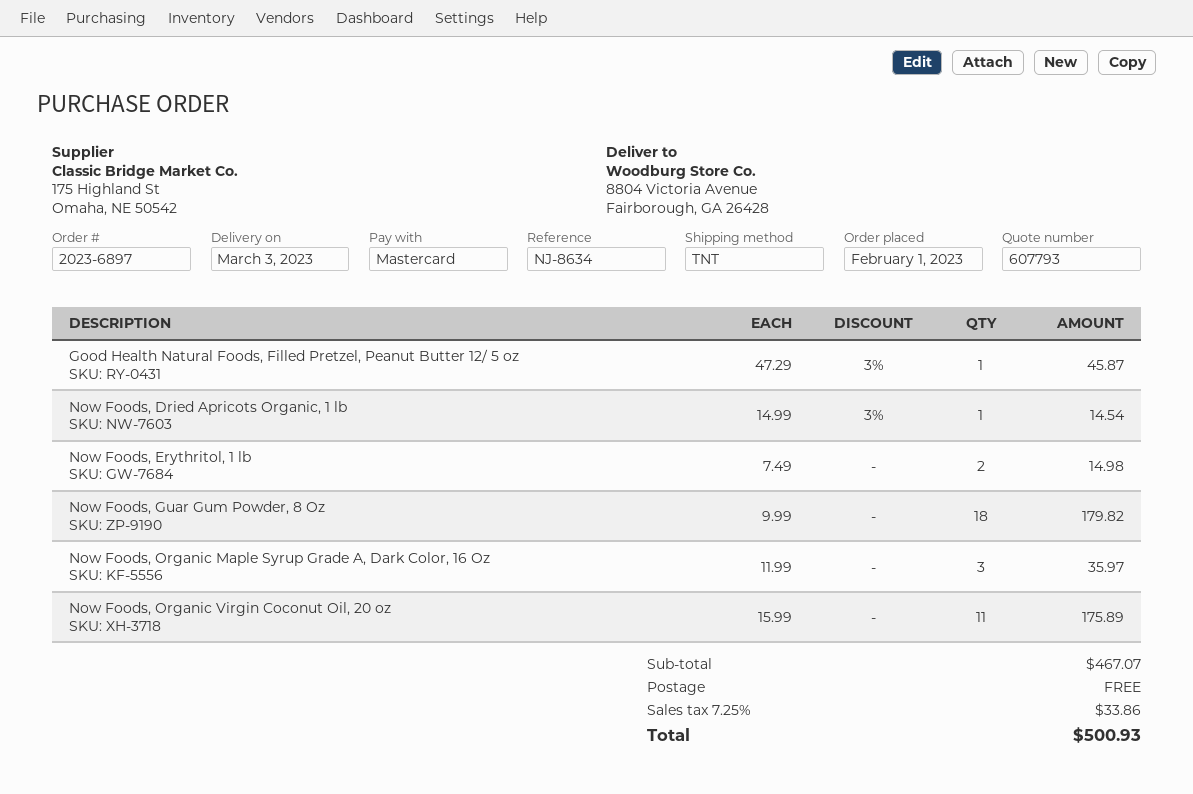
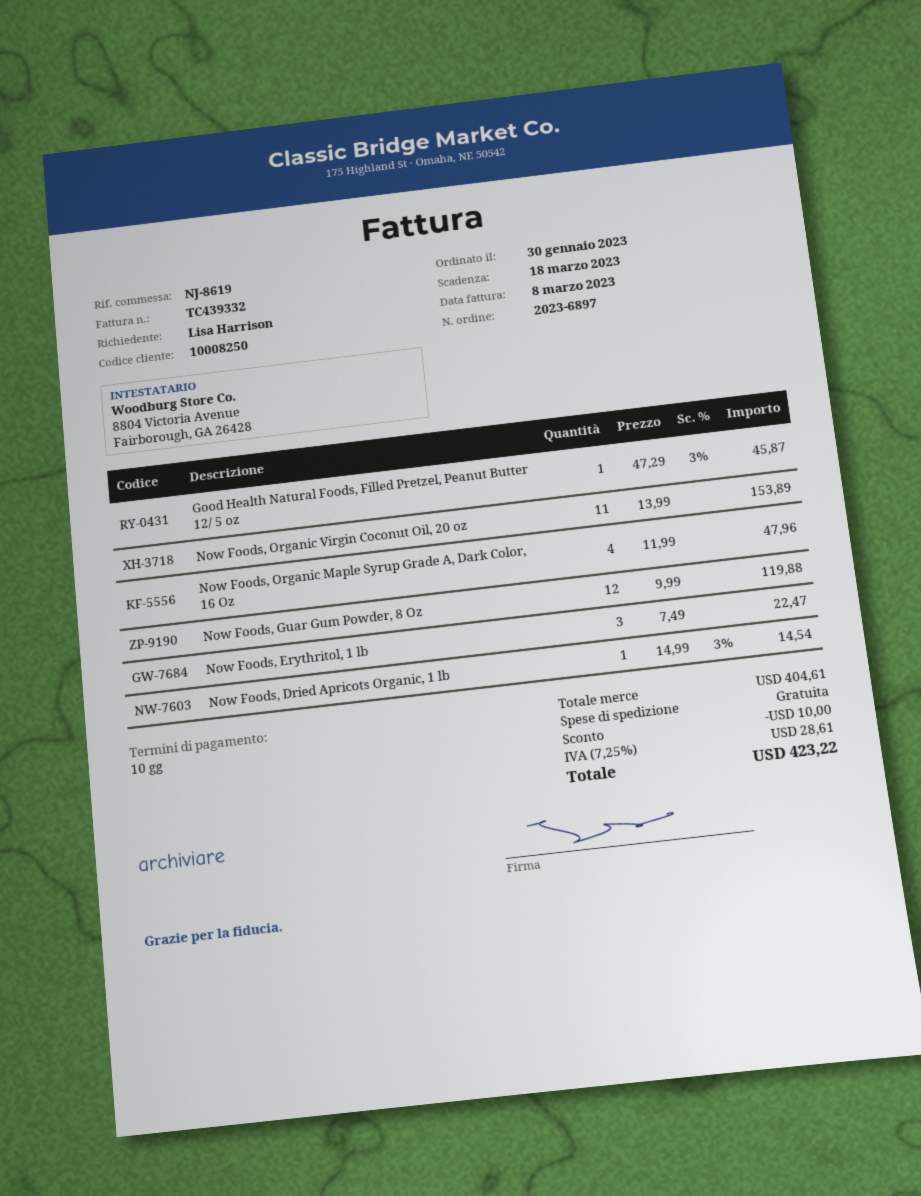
order date: 2023-02-01 -> 2023-01-30
reference: NJ-8634 -> NJ-8619
Now Foods, Erythritol, 1 lb: 2 x 7.49 = 14.98 -> 3 x 7.49 = 22.47
Now Foods, Guar Gum Powder, 8 Oz: 18 x 9.99 = 179.82 -> 12 x 9.99 = 119.88
Now Foods, Organic Maple Syrup Grade A, Dark Color, 16 Oz: 3 x 11.99 = 35.97 -> 4 x 11.99 = 47.96
Now Foods, Organic Virgin Coconut Oil, 20 oz: 11 x 15.99 = 175.89 -> 11 x 13.99 = 153.89
subtotal: 467.07 -> 404.61
discount: none -> 10.00
tax: 7.25% = 33.86 -> 7.25% = 28.61
total: 500.93 -> 423.22

